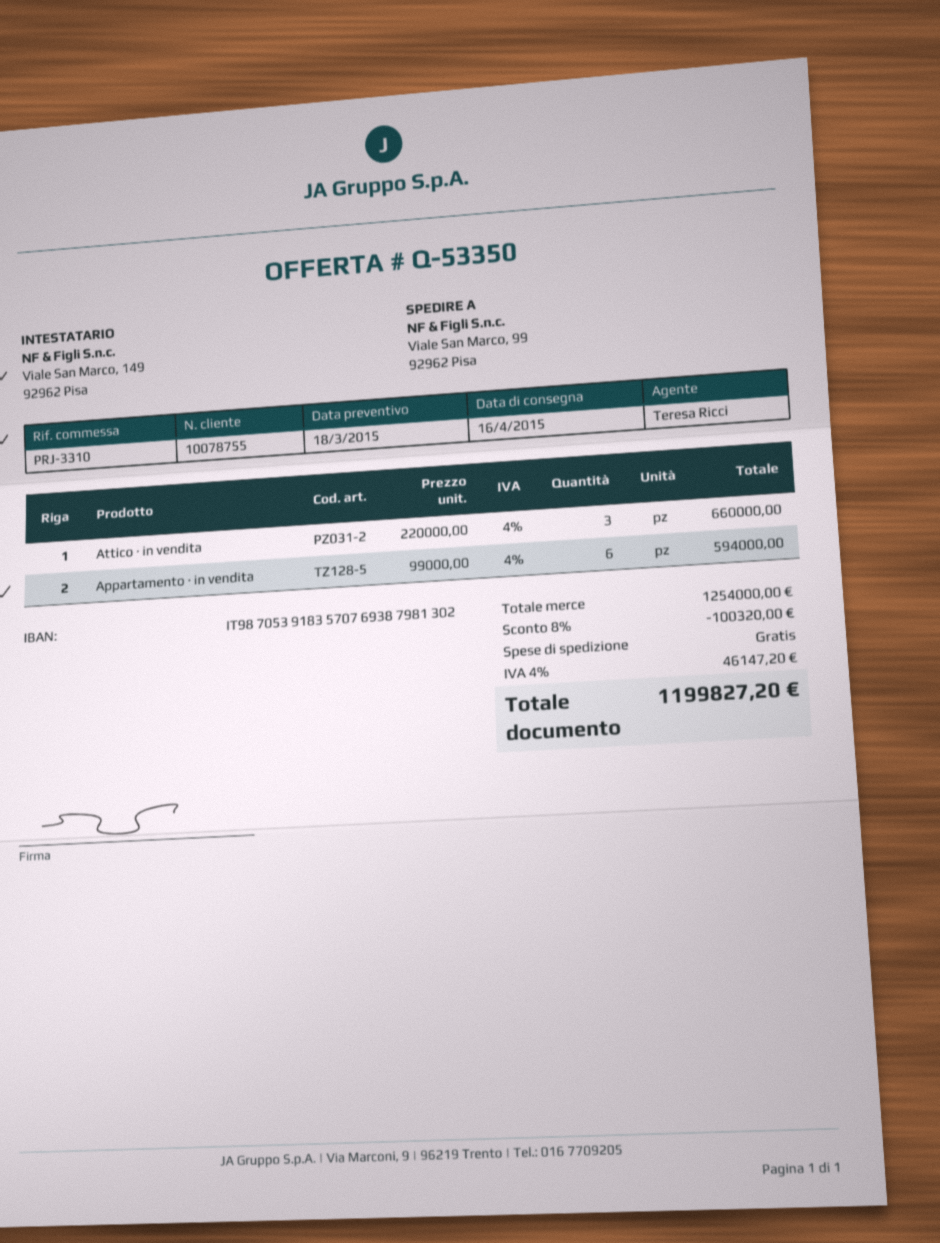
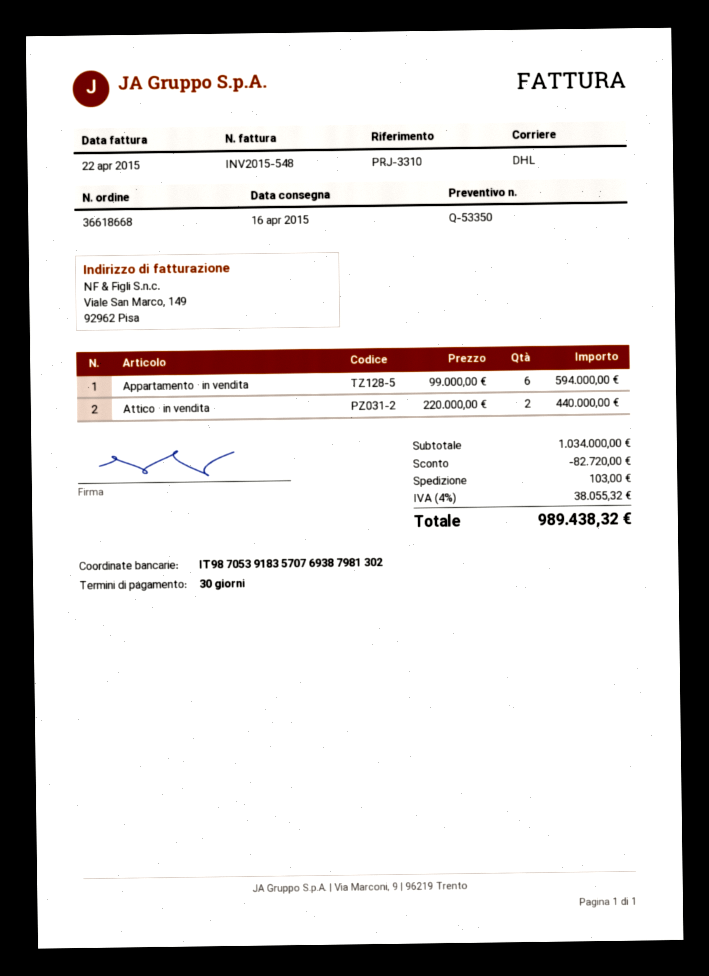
Attico · in vendita: 3 x 220000.00 = 660000.00 -> 2 x 220000.00 = 440000.00
subtotal: 1254000.00 -> 1034000.00
discount: 100320.00 -> 82720.00
shipping: 0.00 -> 103.00
tax: 4% = 46147.20 -> 4% = 38055.32
total: 1199827.20 -> 989438.32

